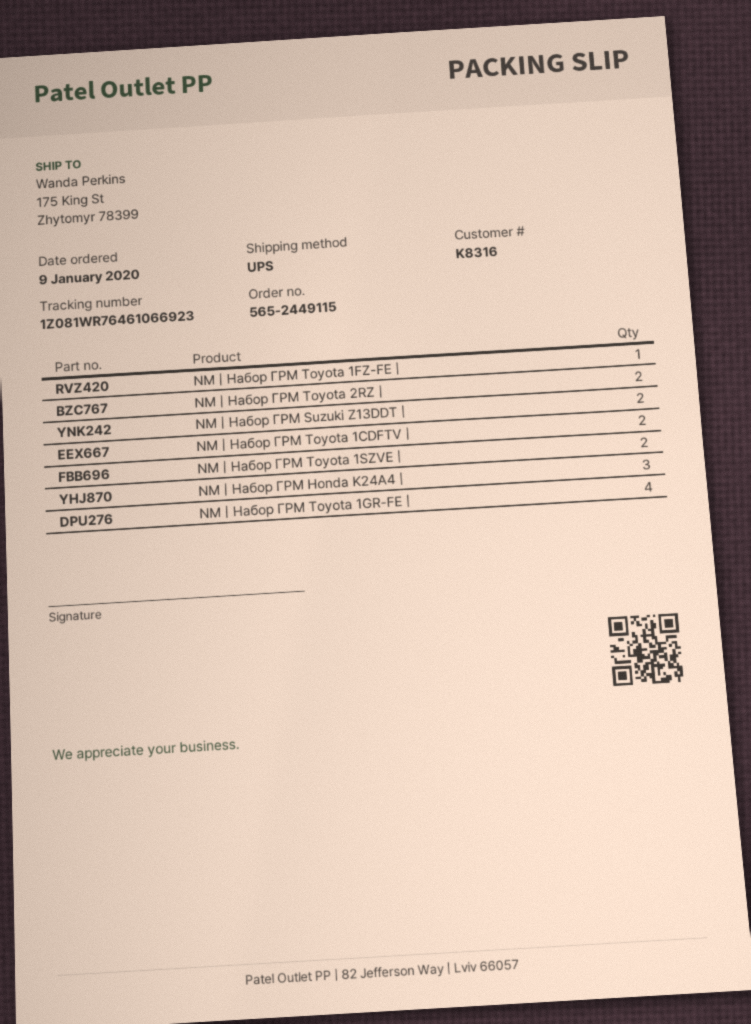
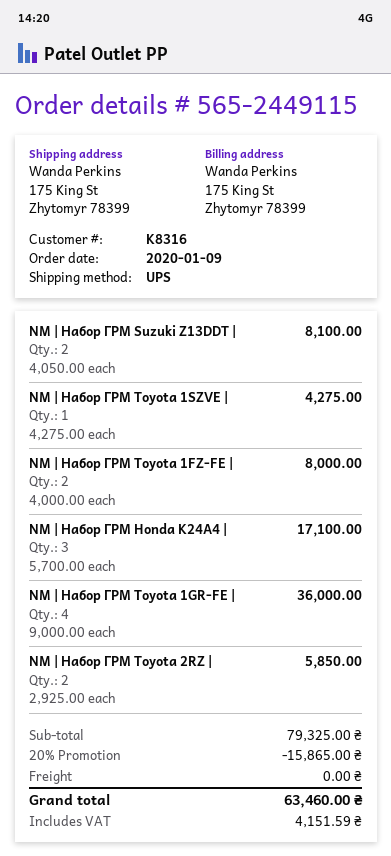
NM | Набор ГРМ Toyota 1FZ-FE |: 1 -> 2
NM | Набор ГРМ Toyota 1CDFTV |: 2 -> none
NM | Набор ГРМ Toyota 1SZVE |: 2 -> 1

